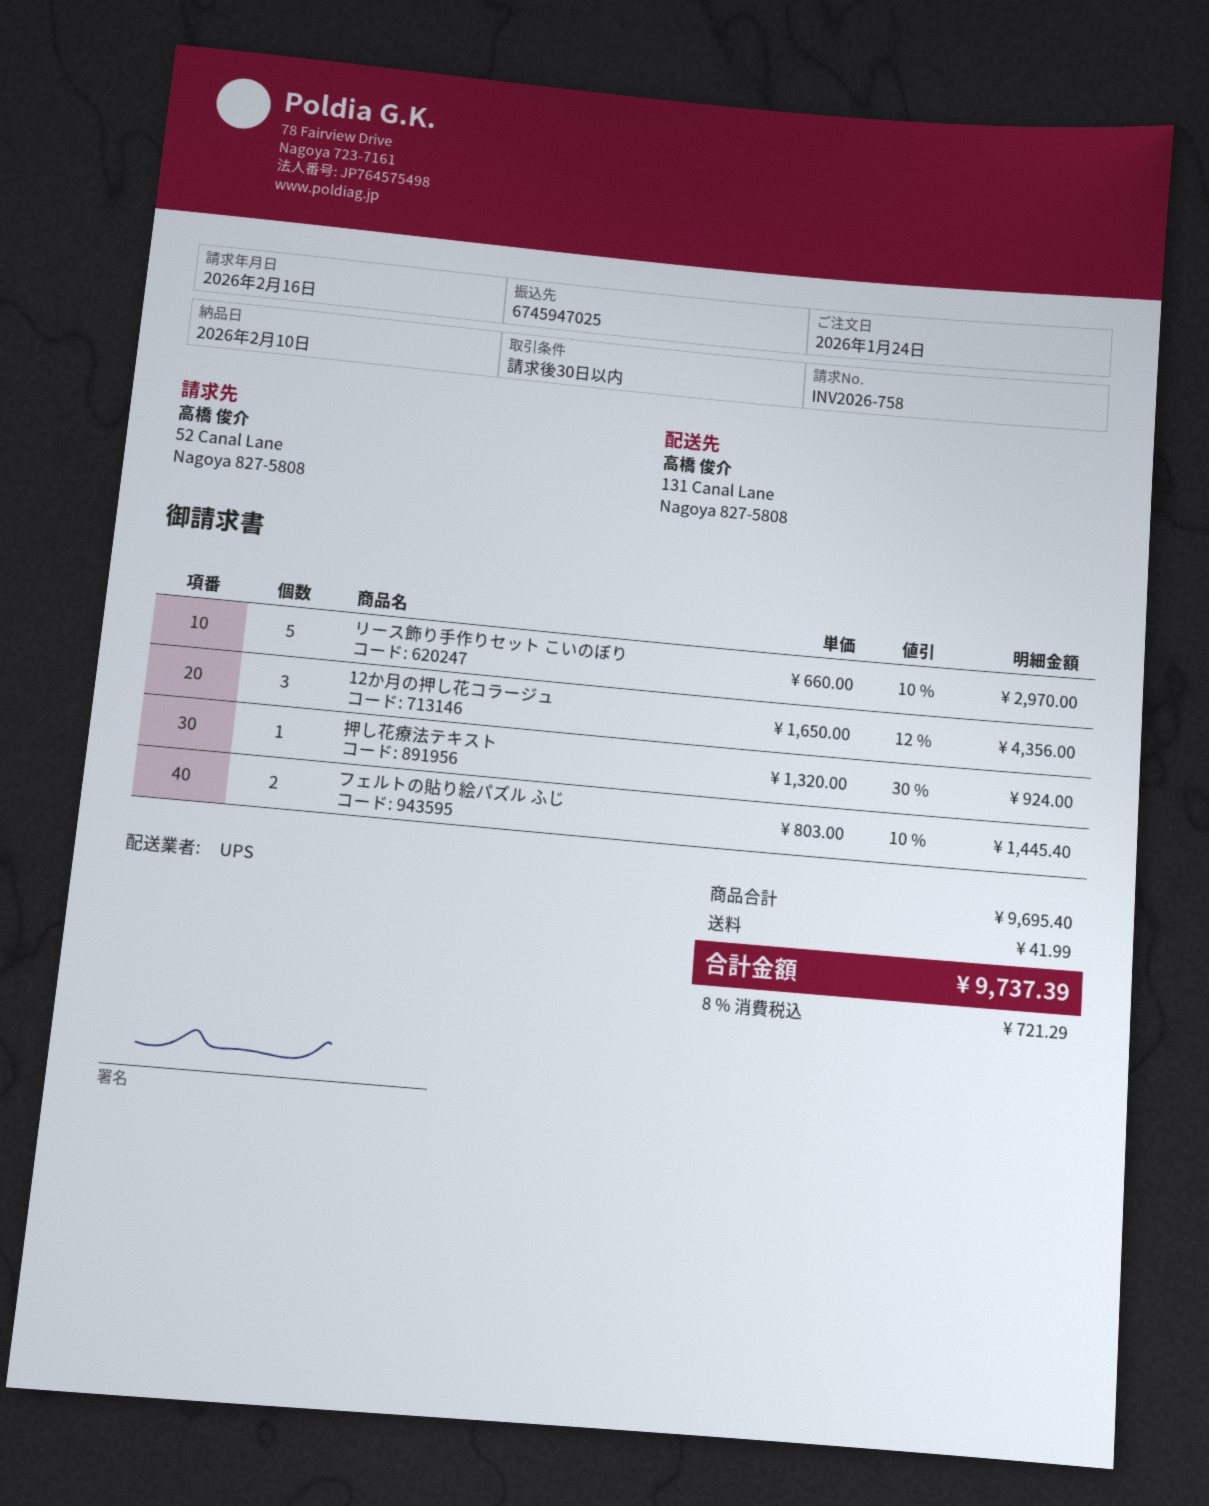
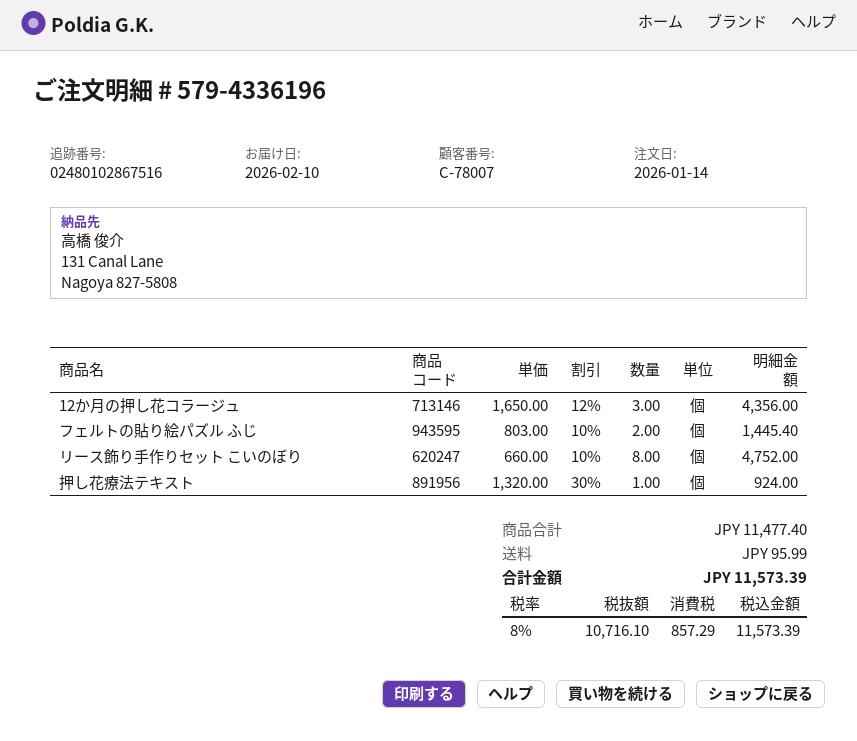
order date: 2026-01-24 -> 2026-01-14
リース飾り手作りセット こいのぼり: 5 x 660.00 - 10% = 2970.00 -> 8 x 660.00 - 10% = 4752.00
subtotal: 9695.40 -> 11477.40
shipping: 41.99 -> 95.99
tax: 8% = 721.29 -> 8% = 857.29
total: 9737.39 -> 11573.39

